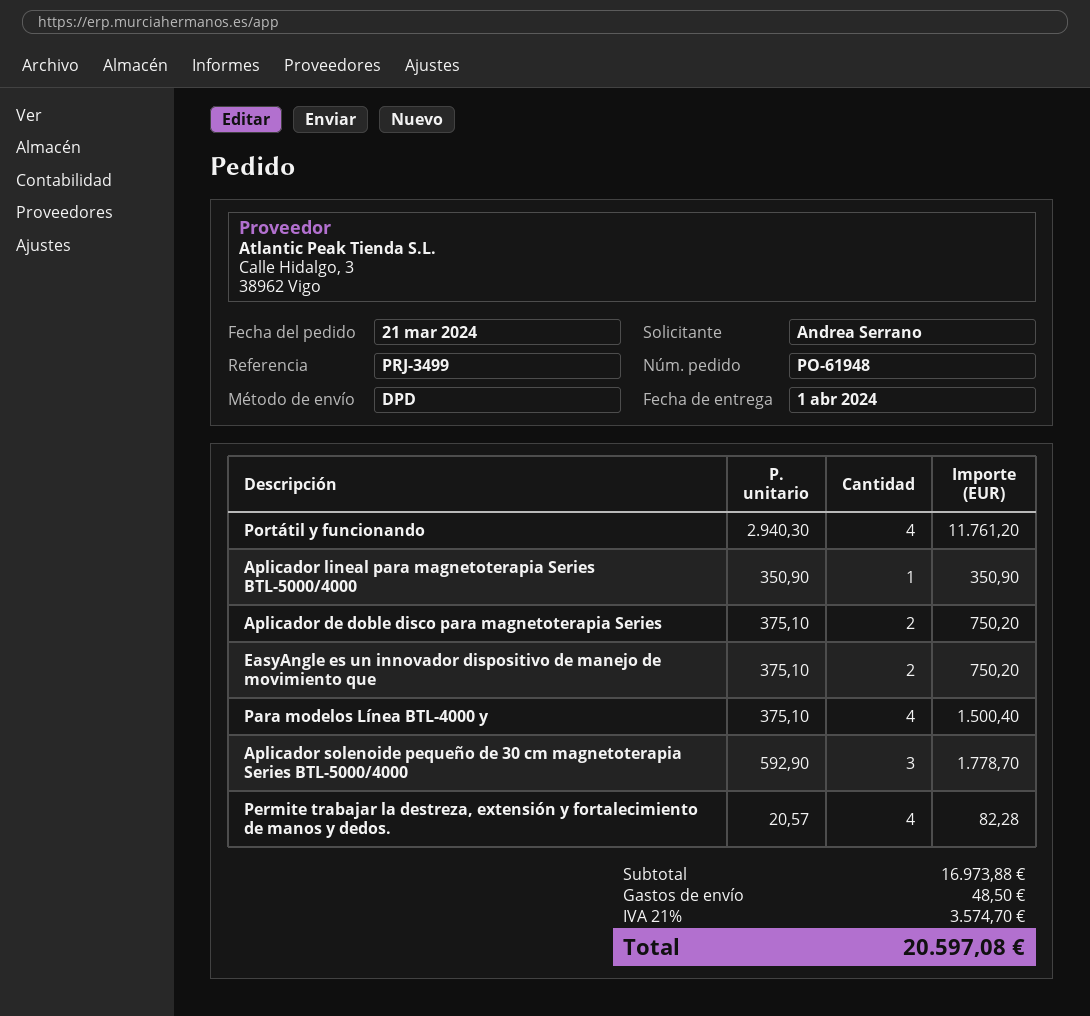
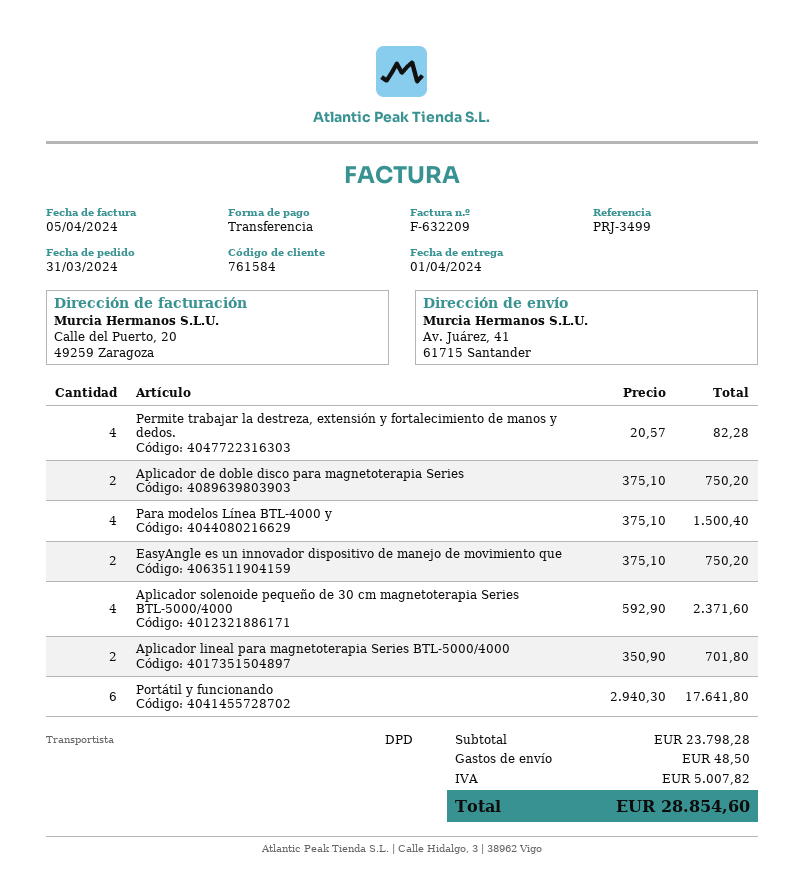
order date: 2024-03-21 -> 2024-03-31
Portátil y funcionando: 4 x 2940.30 = 11761.20 -> 6 x 2940.30 = 17641.80
Aplicador lineal para magnetoterapia Series BTL-5000/4000: 1 x 350.90 = 350.90 -> 2 x 350.90 = 701.80
Aplicador solenoide pequeño de 30 cm magnetoterapia Series BTL-5000/4000: 3 x 592.90 = 1778.70 -> 4 x 592.90 = 2371.60
subtotal: 16973.88 -> 23798.28
tax: 3574.70 -> 5007.82
total: 20597.08 -> 28854.60

